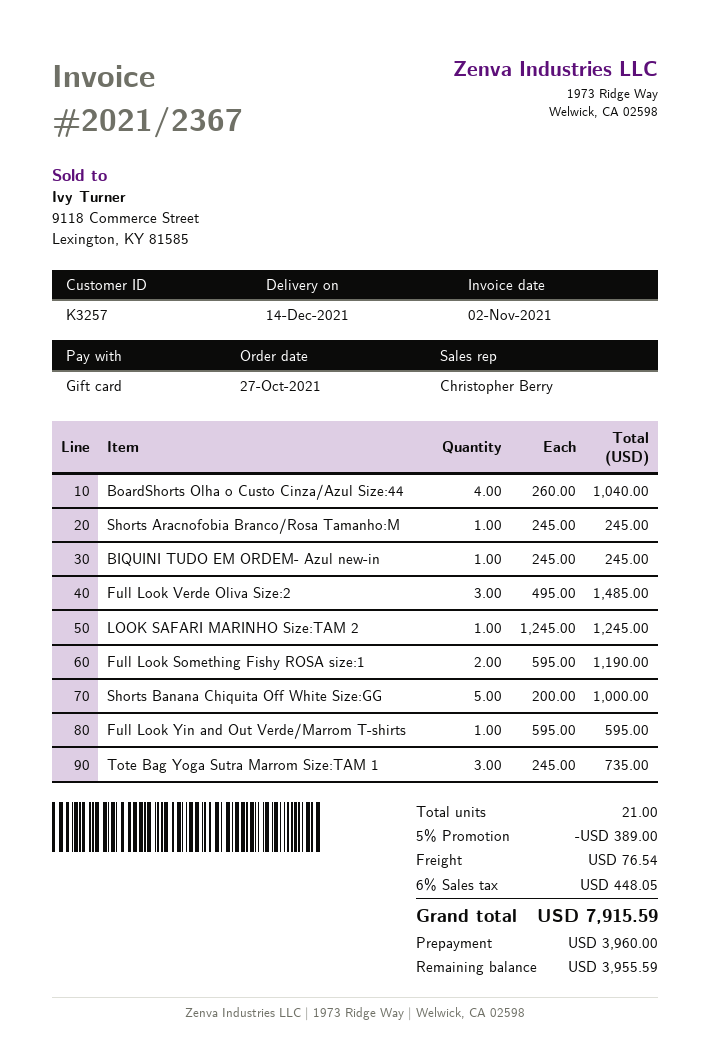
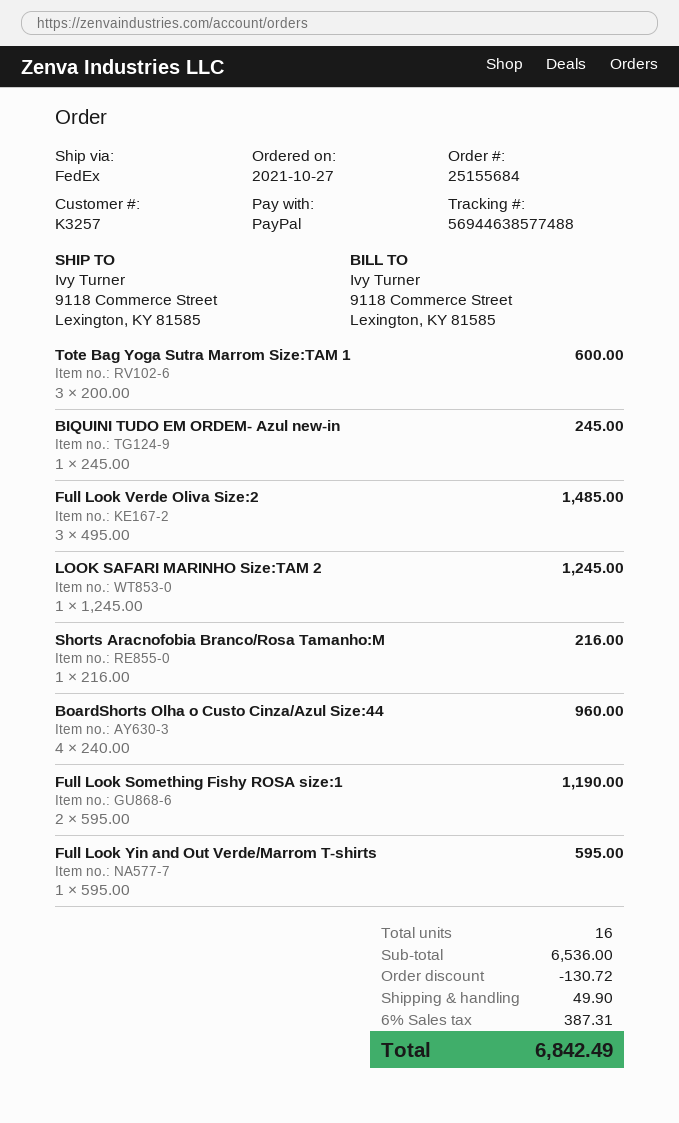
payment method: gift card -> PayPal
BoardShorts Olha o Custo Cinza/Azul Size:44: 4 x 260.00 = 1040.00 -> 4 x 240.00 = 960.00
Shorts Aracnofobia Branco/Rosa Tamanho:M: 1 x 245.00 = 245.00 -> 1 x 216.00 = 216.00
Shorts Banana Chiquita Off White Size:GG: 5 x 200.00 = 1000.00 -> none
Tote Bag Yoga Sutra Marrom Size:TAM 1: 3 x 245.00 = 735.00 -> 3 x 200.00 = 600.00
total quantity: 21 -> 16
discount: 389.00 -> 130.72
shipping: 76.54 -> 49.90
tax: 6% = 448.05 -> 6% = 387.31
total: 7915.59 -> 6842.49

